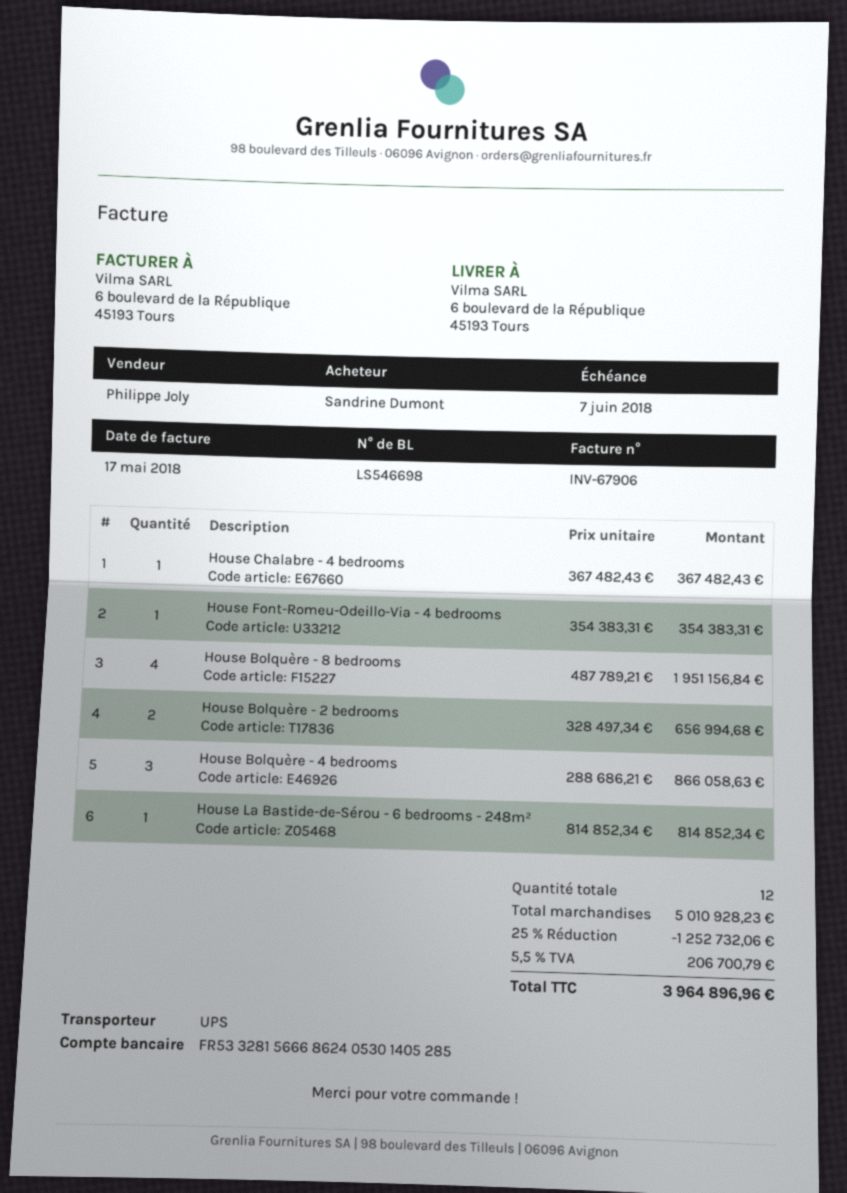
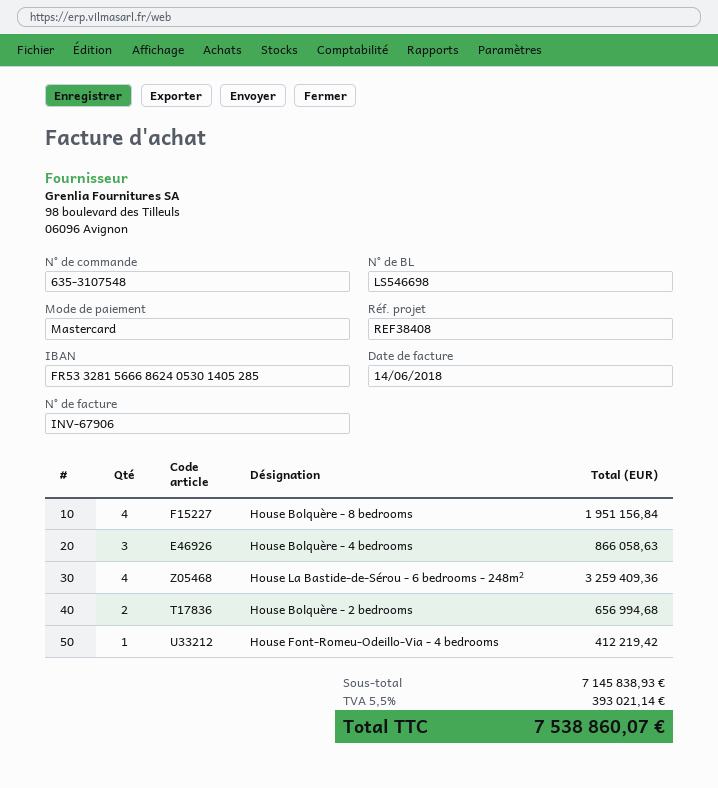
invoice date: 2018-05-17 -> 2018-06-14
House Chalabre - 4 bedrooms: 1 for 367482.43 -> none
House Font-Romeu-Odeillo-Via - 4 bedrooms: 1 for 354383.31 -> 1 for 412219.42
House La Bastide-de-Sérou - 6 bedrooms - 248m²: 1 for 814852.34 -> 4 for 3259409.36
subtotal: 5010928.23 -> 7145838.93
discount: 25% = 1252732.06 -> none
tax: 5.5% = 206700.79 -> 5.5% = 393021.14
total: 3964896.96 -> 7538860.07

